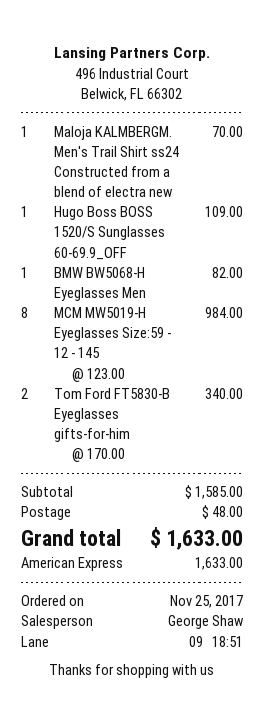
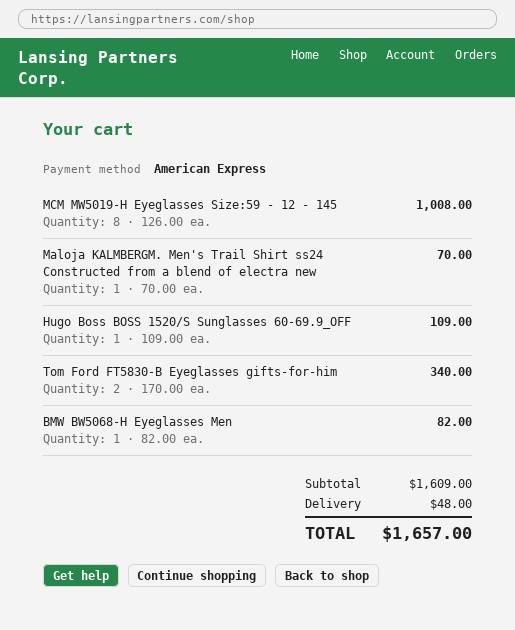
MCM MW5019-H Eyeglasses Size:59 - 12 - 145: 8 x 123.00 = 984.00 -> 8 x 126.00 = 1008.00
subtotal: 1585.00 -> 1609.00
total: 1633.00 -> 1657.00

